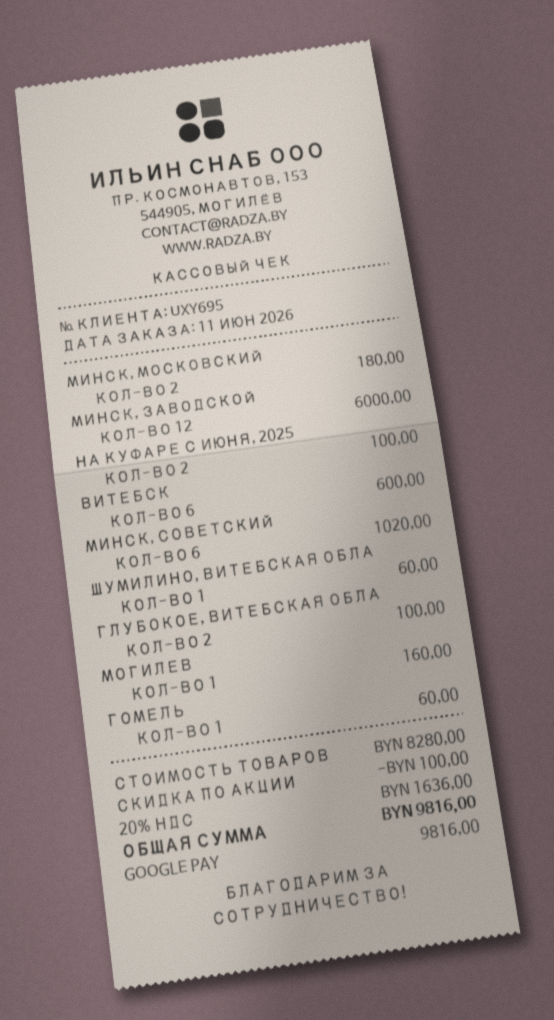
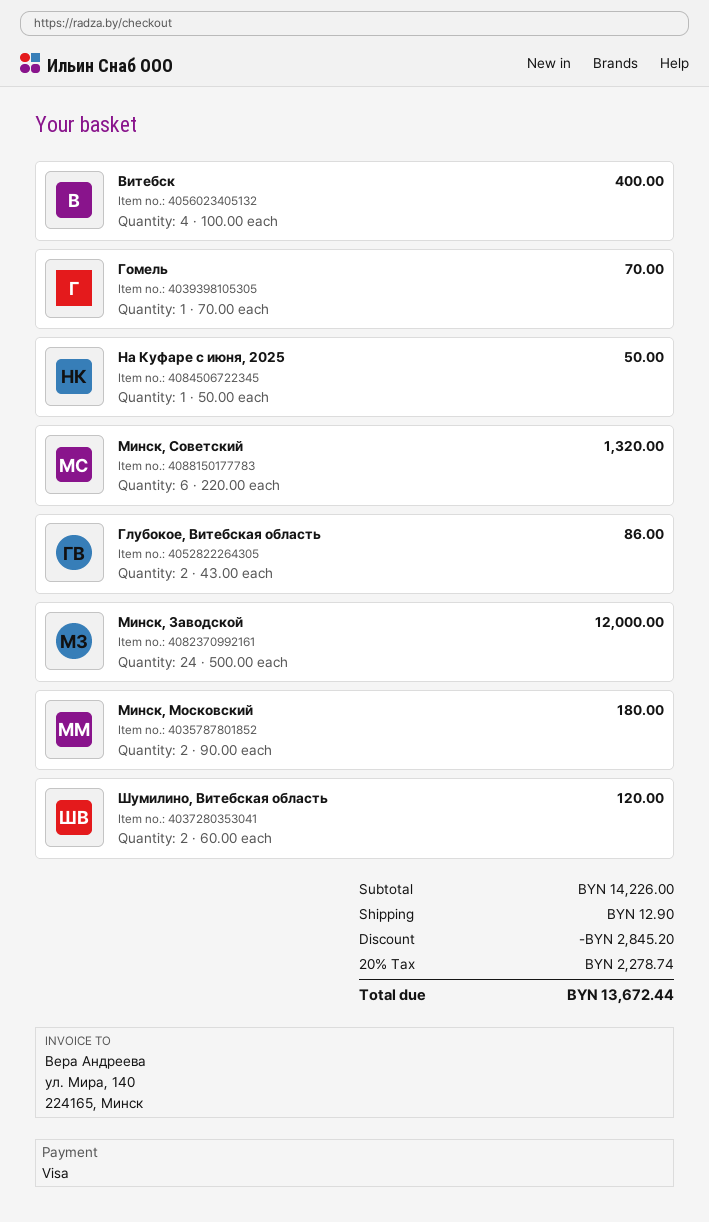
payment method: Google Pay -> Visa
МИНСК, ЗАВОДСКОЙ: 12 for 6000.00 -> 24 for 12000.00
НА КУФАРЕ С ИЮНЯ, 2025: 2 for 100.00 -> 1 for 50.00
ВИТЕБСК: 6 for 600.00 -> 4 for 400.00
МИНСК, СОВЕТСКИЙ: 6 for 1020.00 -> 6 for 1320.00
ШУМИЛИНО, ВИТЕБСКАЯ ОБЛА: 1 for 60.00 -> 2 for 120.00
ГЛУБОКОЕ, ВИТЕБСКАЯ ОБЛА: 2 for 100.00 -> 2 for 86.00
МОГИЛЕВ: 1 for 160.00 -> none
ГОМЕЛЬ: 1 for 60.00 -> 1 for 70.00
subtotal: 8280.00 -> 14226.00
discount: 100.00 -> 2845.20
shipping: none -> 12.90
tax: 20% = 1636.00 -> 20% = 2278.74
total: 9816.00 -> 13672.44

